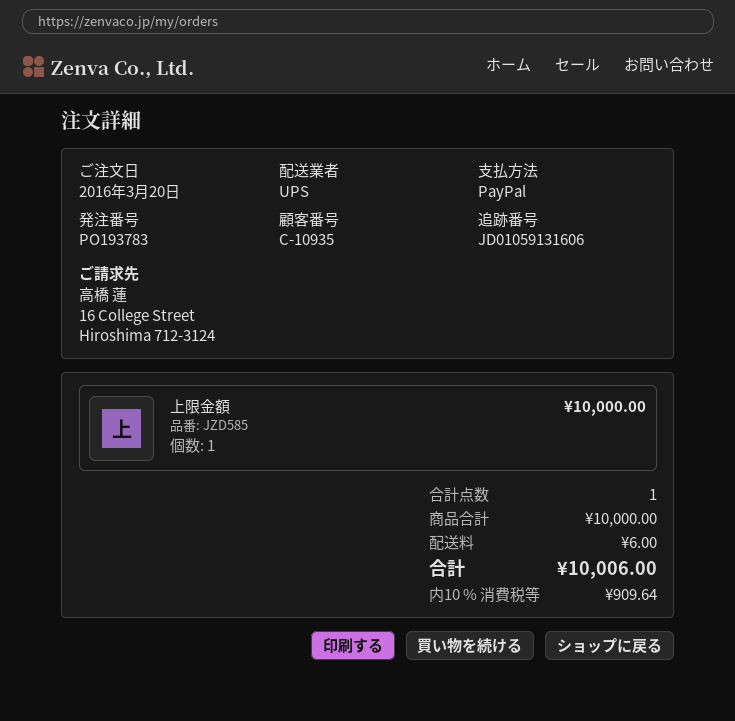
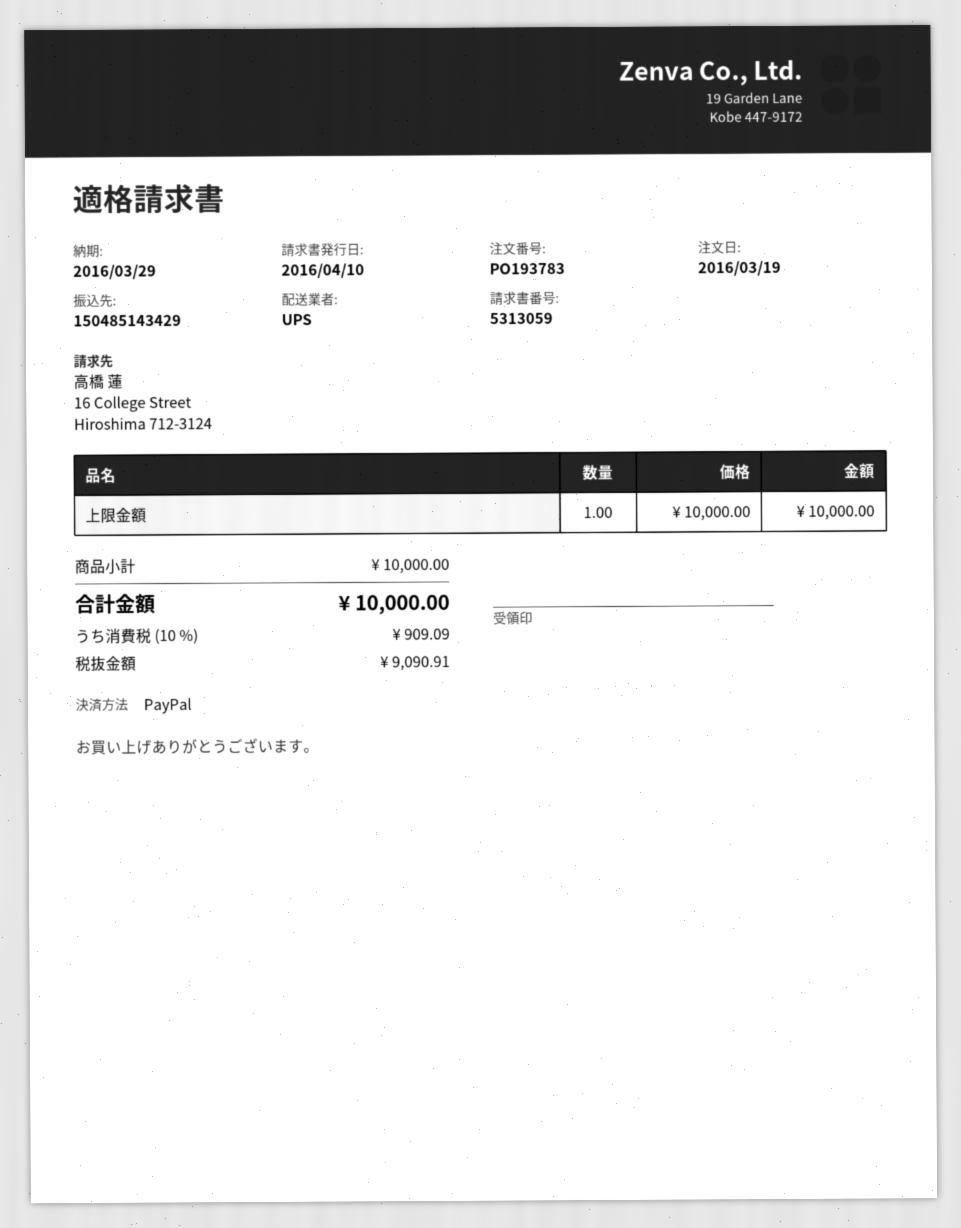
order date: 2016-03-20 -> 2016-03-19
shipping: 6.00 -> none
tax: 10% = 909.64 -> 10% = 909.09
total: 10006.00 -> 10000.00

